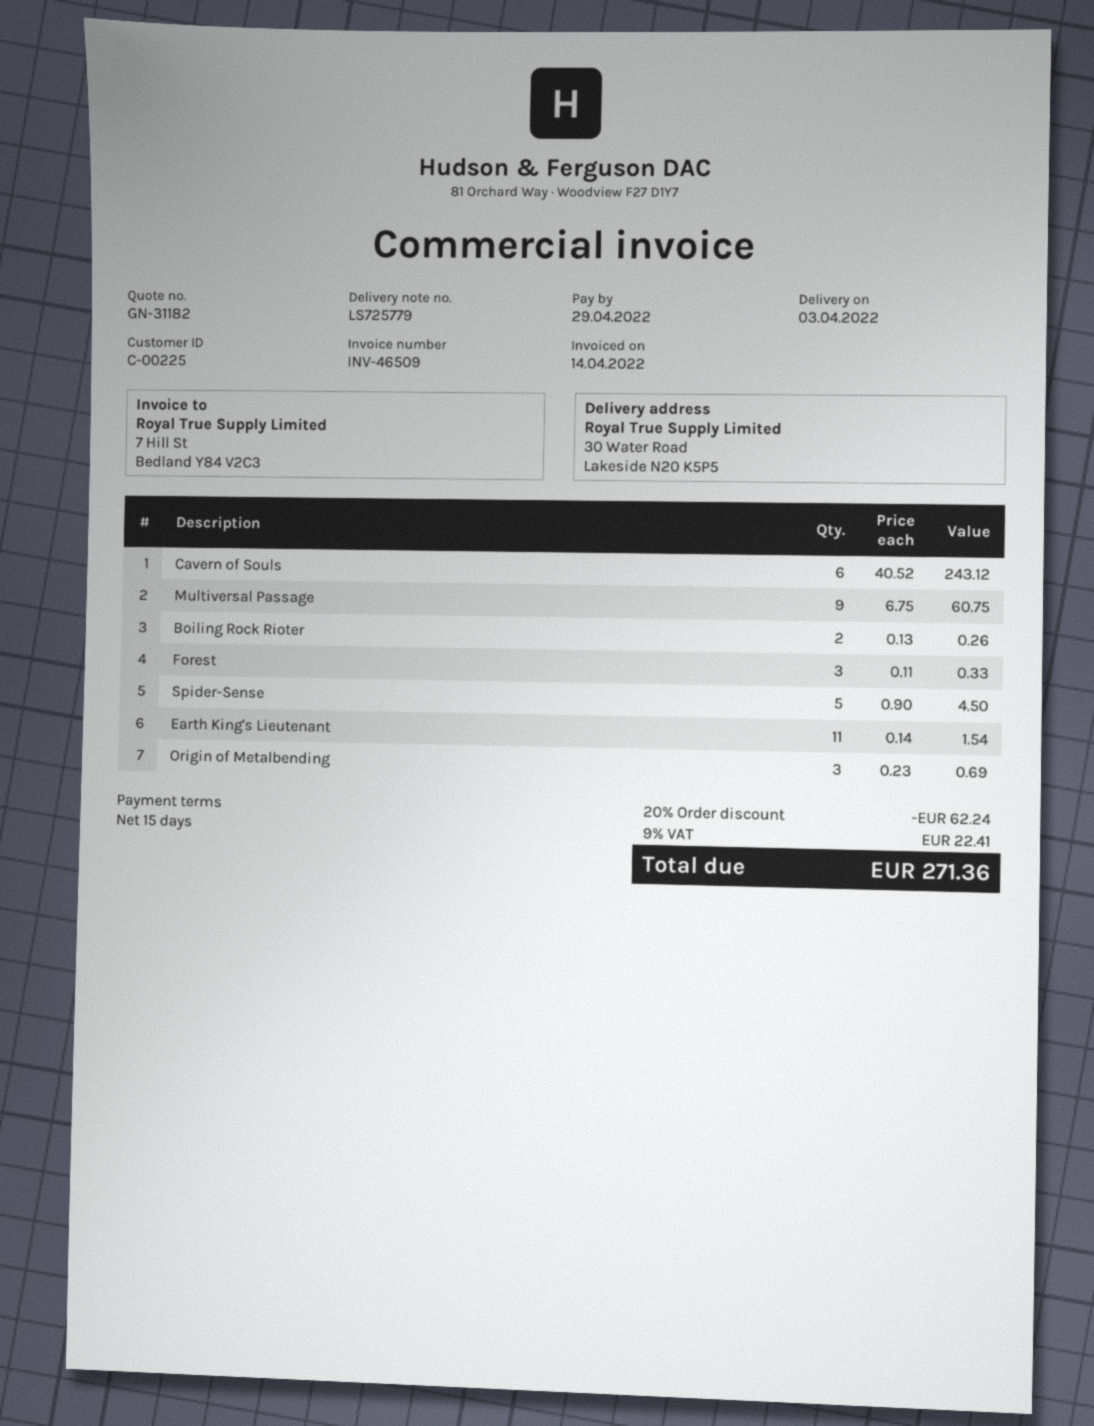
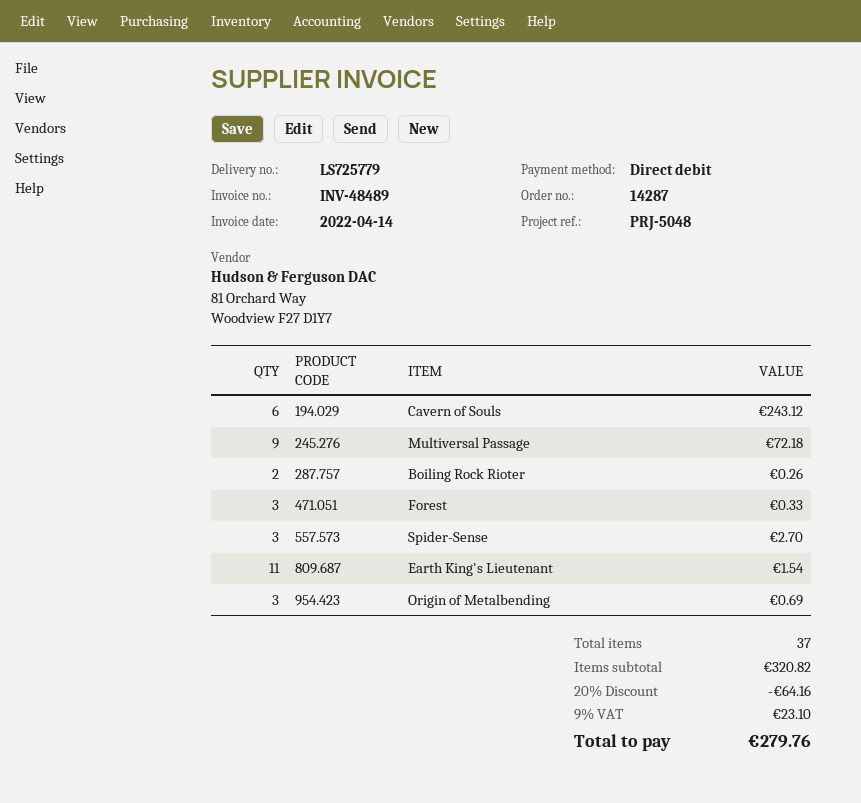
invoice number: INV-46509 -> INV-48489
Multiversal Passage: 9 for 60.75 -> 9 for 72.18
Spider-Sense: 5 for 4.50 -> 3 for 2.70
discount: 20% = 62.24 -> 20% = 64.16
tax: 9% = 22.41 -> 9% = 23.10
total: 271.36 -> 279.76

